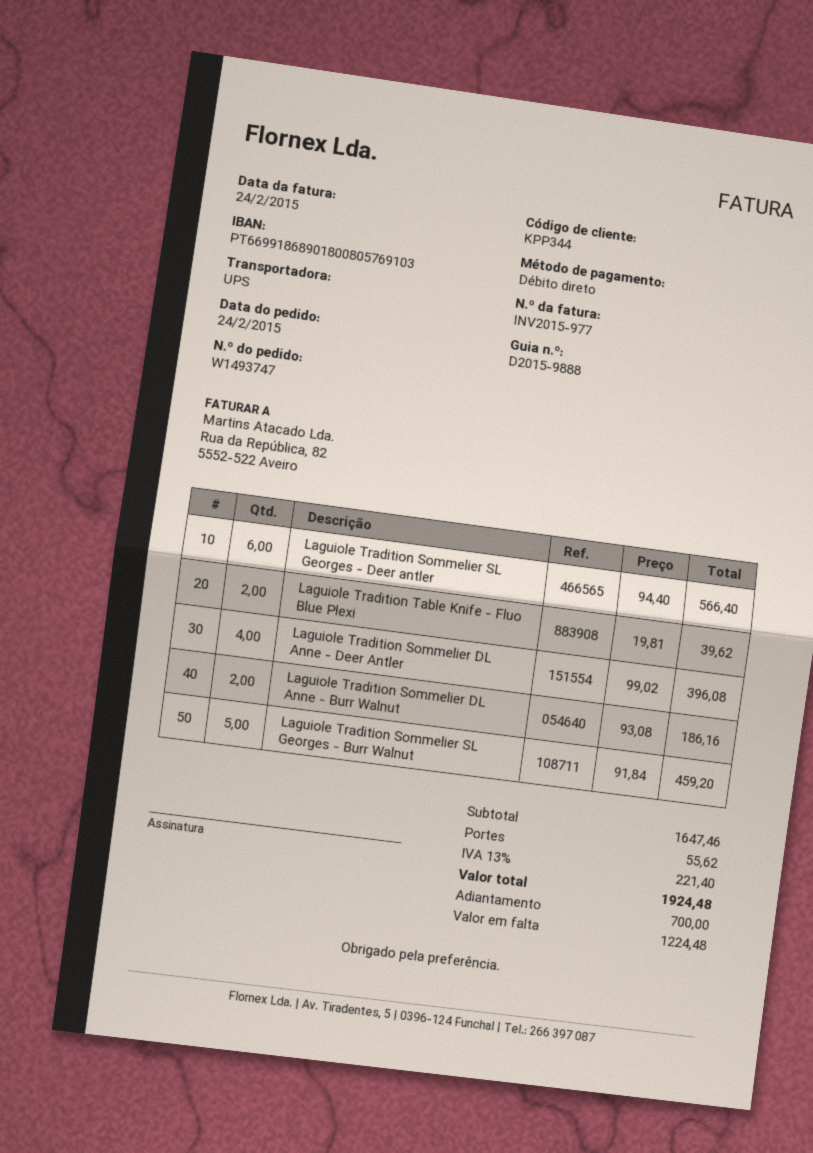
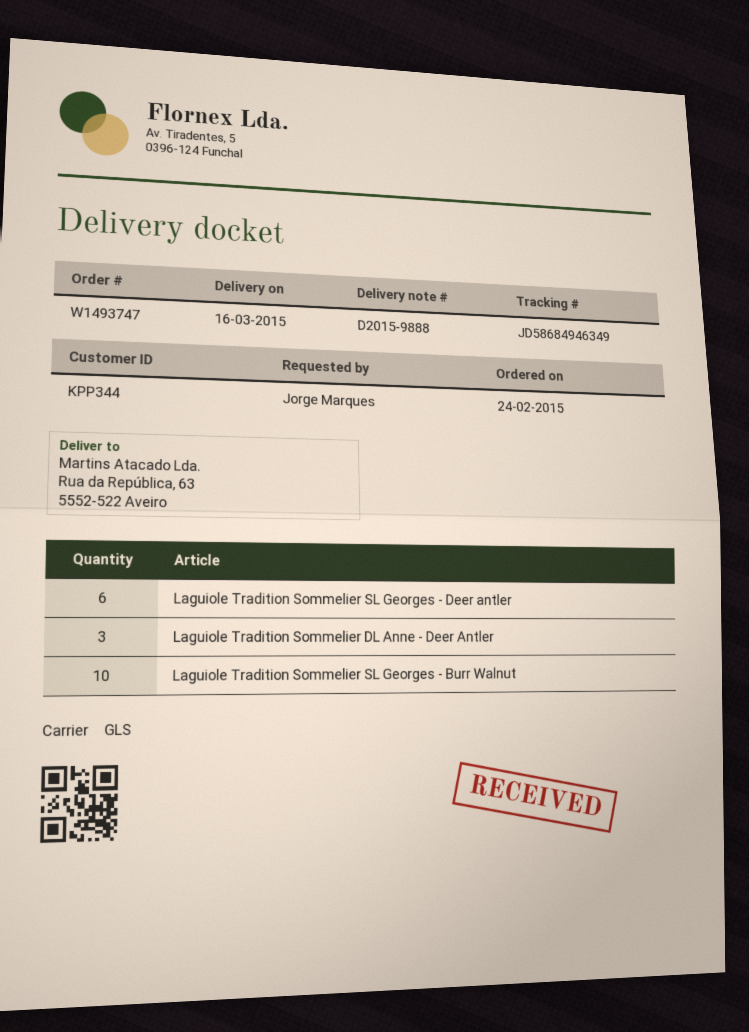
shipping method: UPS -> GLS
Laguiole Tradition Table Knife - Fluo Blue Plexi: 2 -> none
Laguiole Tradition Sommelier DL Anne - Deer Antler: 4 -> 3
Laguiole Tradition Sommelier DL Anne - Burr Walnut: 2 -> none
Laguiole Tradition Sommelier SL Georges - Burr Walnut: 5 -> 10

